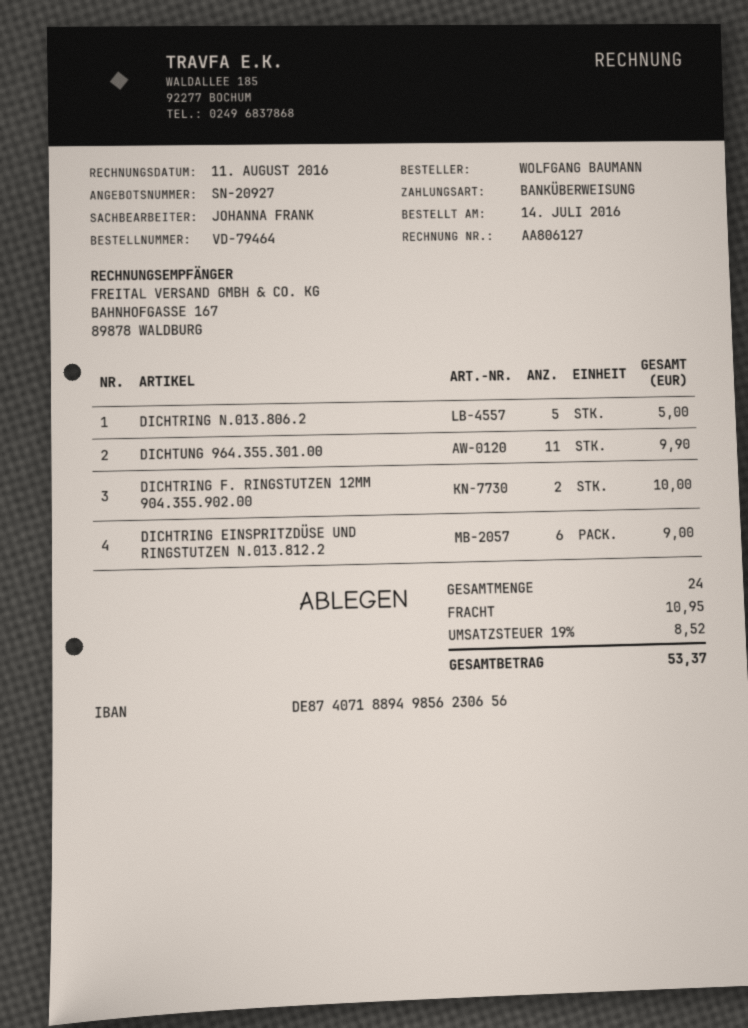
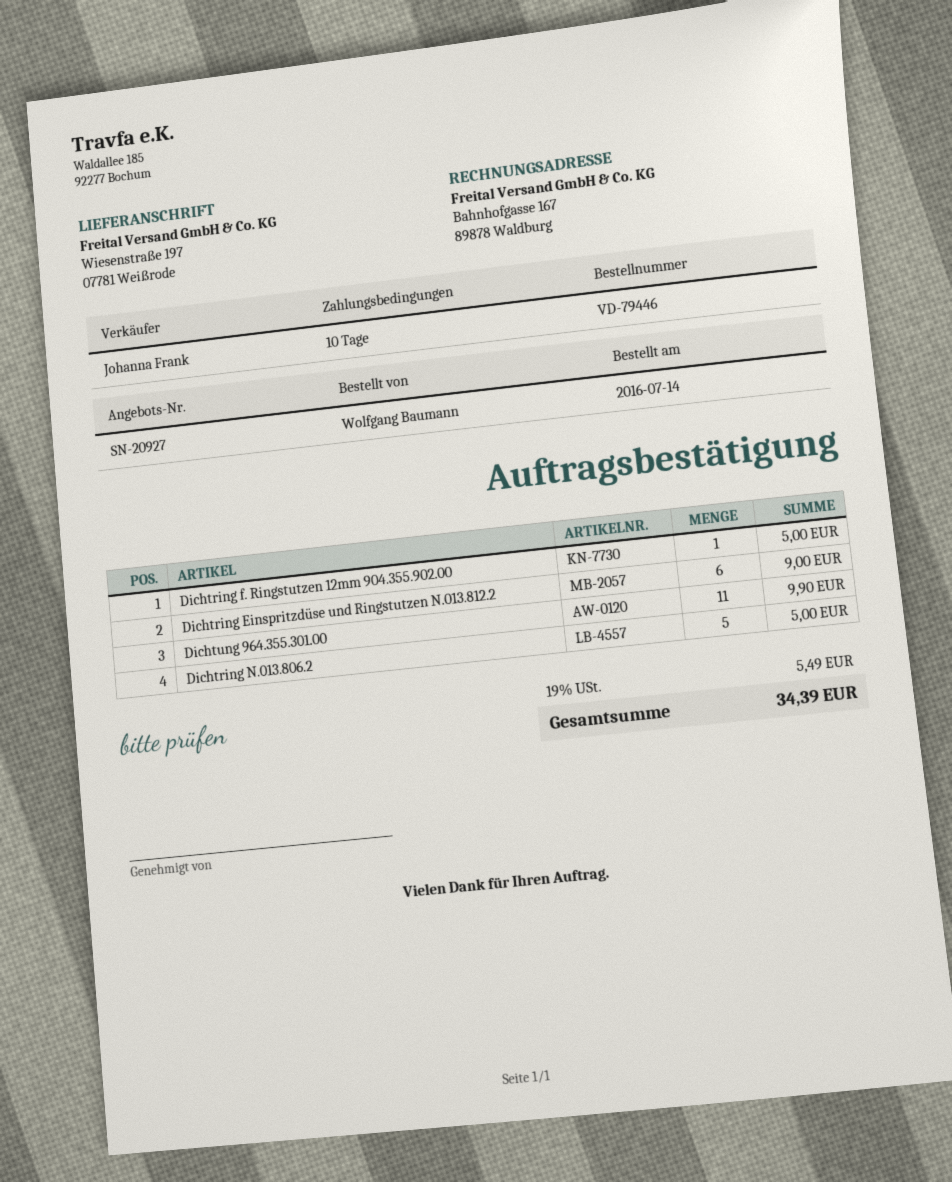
order number: VD-79464 -> VD-79446
DICHTRING F. RINGSTUTZEN 12MM 904.355.902.00: 2 for 10.00 -> 1 for 5.00
shipping: 10.95 -> none
tax: 19% = 8.52 -> 19% = 5.49
total: 53.37 -> 34.39

